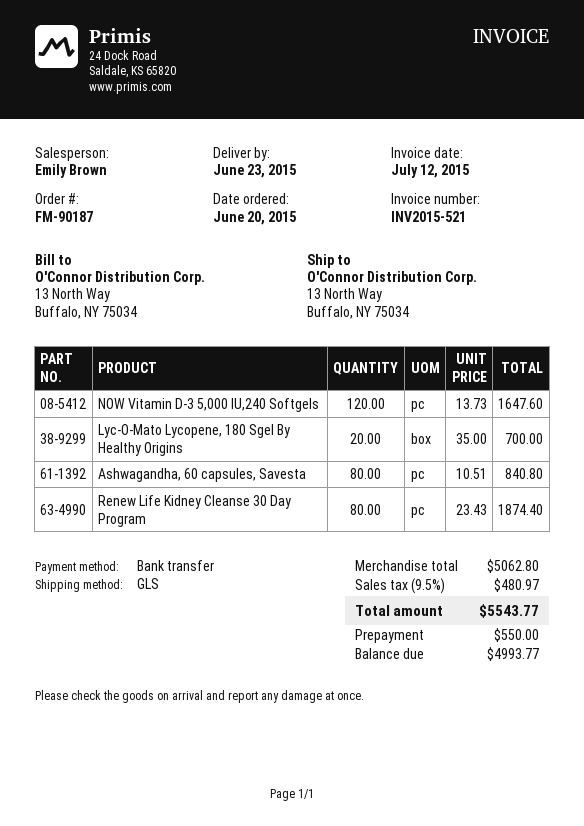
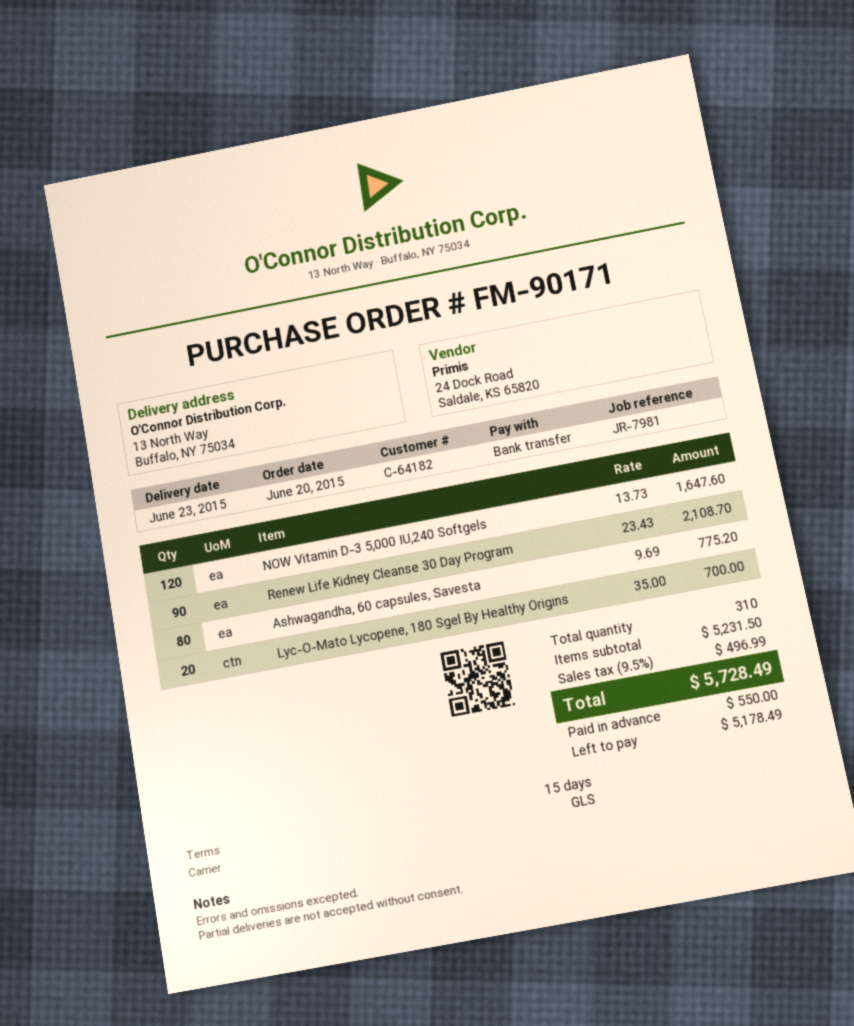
order number: FM-90187 -> FM-90171
Ashwagandha, 60 capsules, Savesta: 80 x 10.51 = 840.80 -> 80 x 9.69 = 775.20
Renew Life Kidney Cleanse 30 Day Program: 80 x 23.43 = 1874.40 -> 90 x 23.43 = 2108.70
subtotal: 5062.80 -> 5231.50
tax: 9.5% = 480.97 -> 9.5% = 496.99
total: 5543.77 -> 5728.49
balance: 4993.77 -> 5178.49

